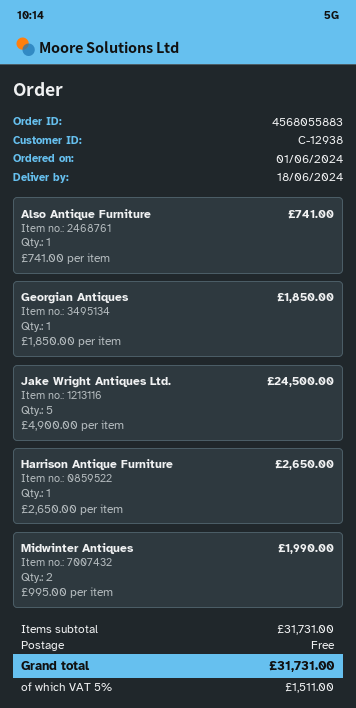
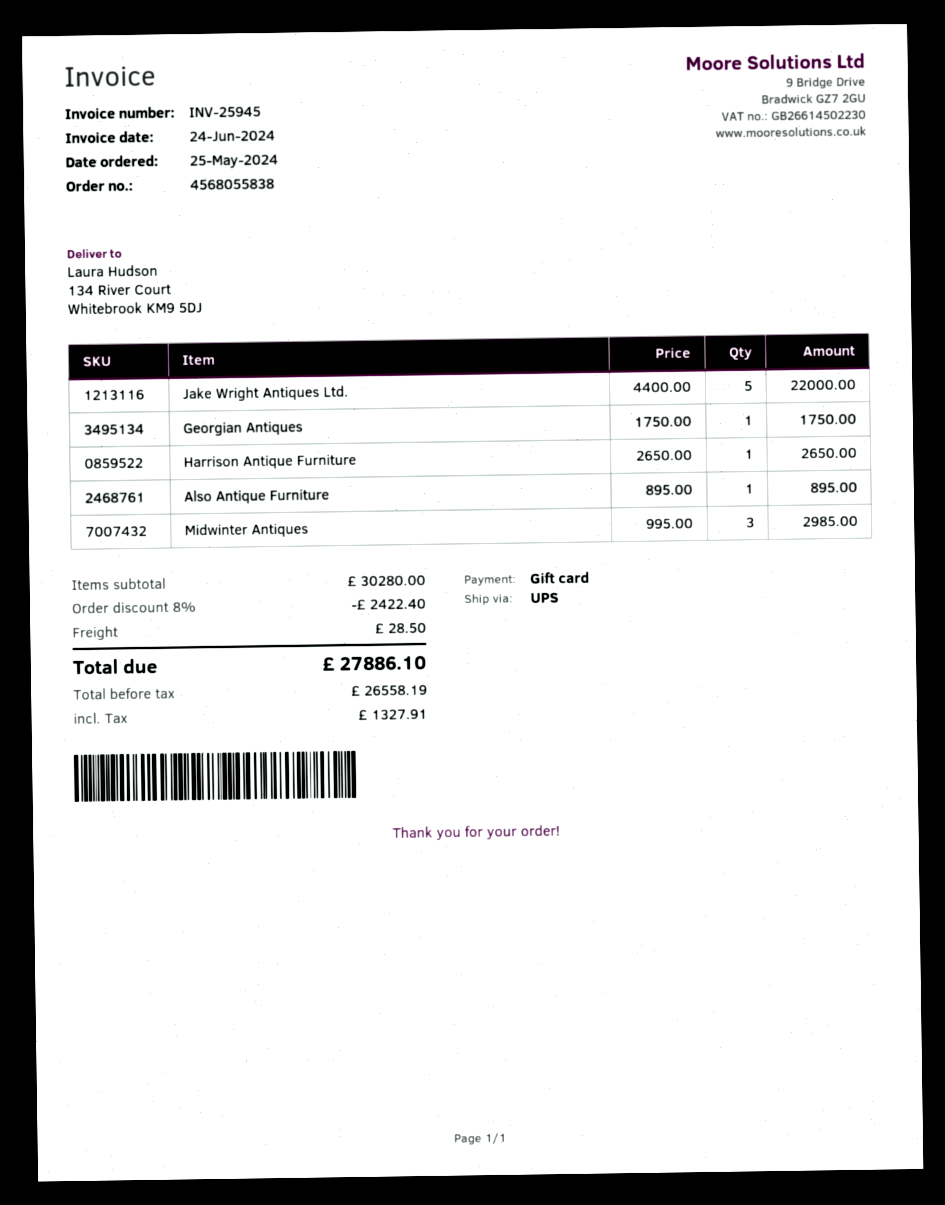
order number: 4568055883 -> 4568055838
order date: 2024-06-01 -> 2024-05-25
Also Antique Furniture: 1 x 741.00 = 741.00 -> 1 x 895.00 = 895.00
Georgian Antiques: 1 x 1850.00 = 1850.00 -> 1 x 1750.00 = 1750.00
Jake Wright Antiques Ltd.: 5 x 4900.00 = 24500.00 -> 5 x 4400.00 = 22000.00
Midwinter Antiques: 2 x 995.00 = 1990.00 -> 3 x 995.00 = 2985.00
subtotal: 31731.00 -> 30280.00
discount: none -> 8% = 2422.40
shipping: 0.00 -> 28.50
tax: 1511.00 -> 1327.91
total: 31731.00 -> 27886.10

